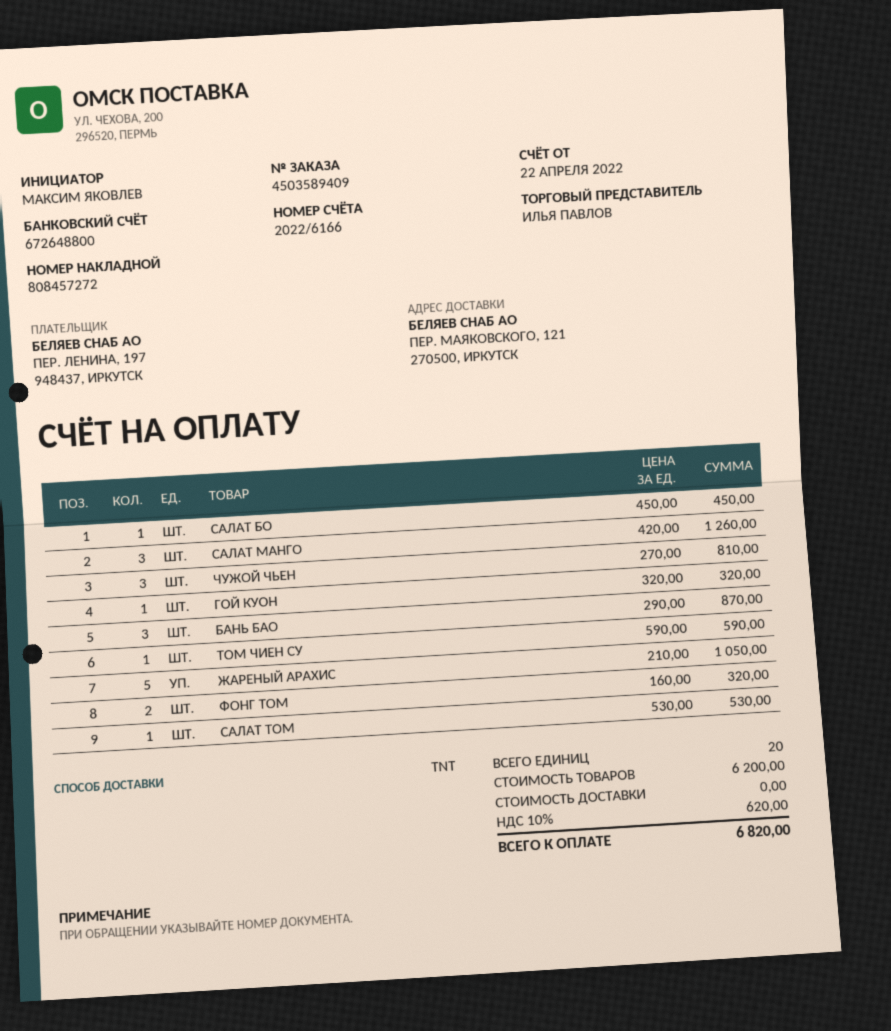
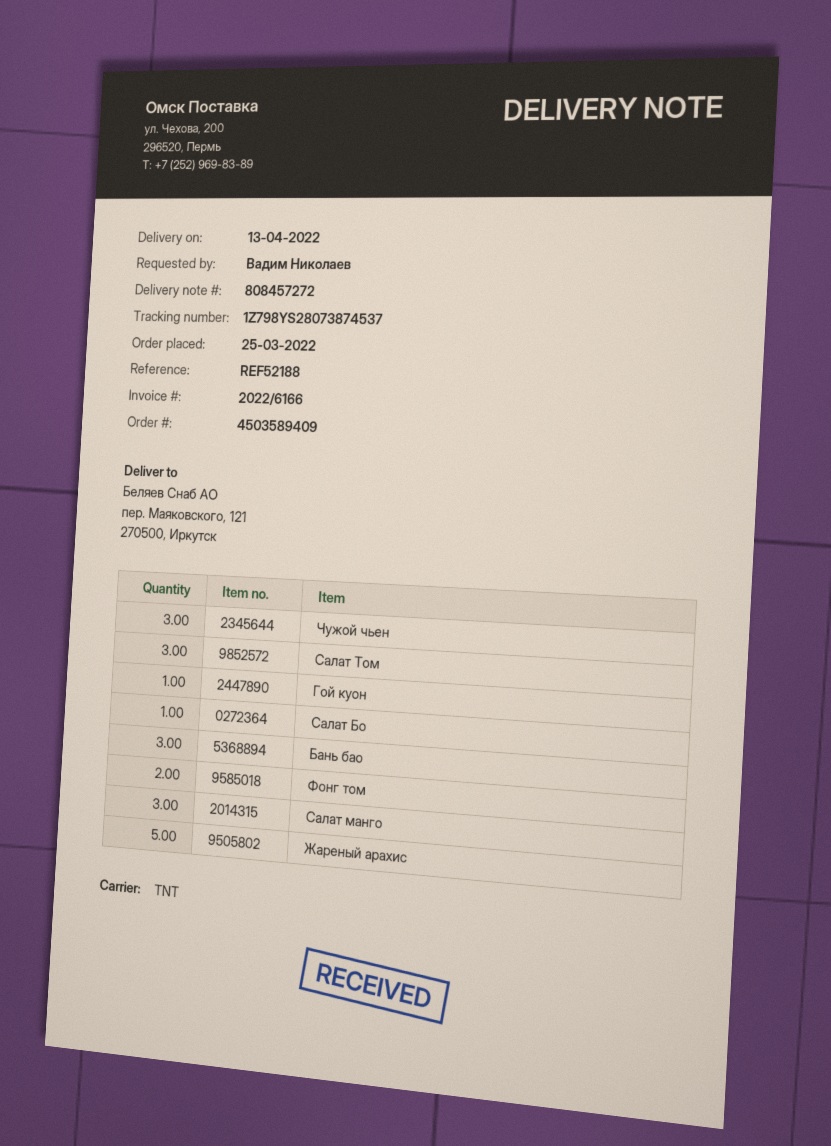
ordered by: МАКСИМ ЯКОВЛЕВ -> Вадим Николаев
ТОМ ЧИЕН СУ: 1 -> none
САЛАТ ТОМ: 1 -> 3

